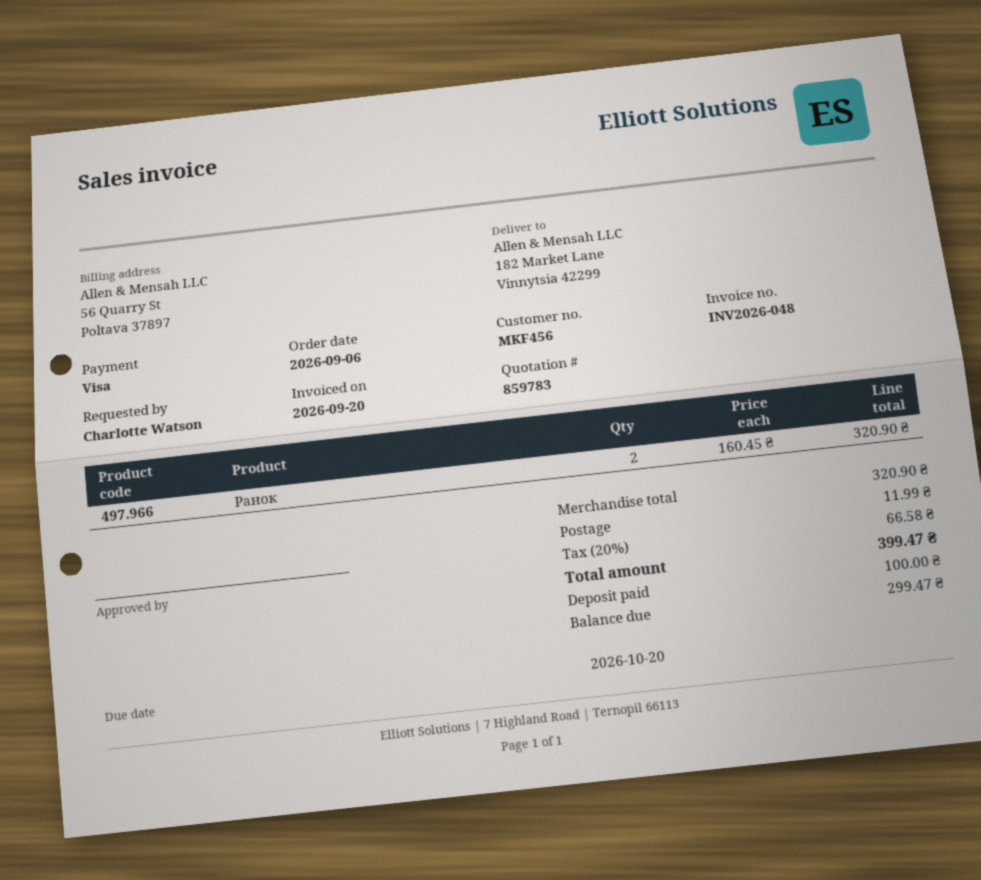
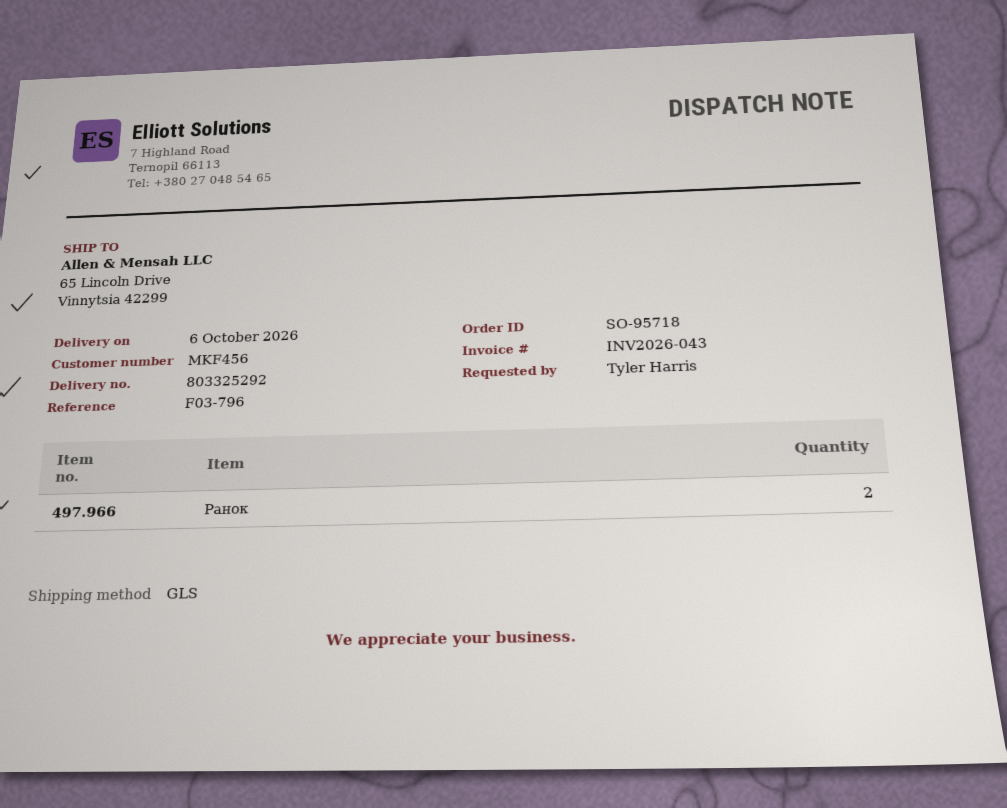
invoice number: INV2026-048 -> INV2026-043
ordered by: Charlotte Watson -> Tyler Harris
ship to: 182 Market Lane, Vinnytsia 42299 -> 65 Lincoln Drive, Vinnytsia 42299

